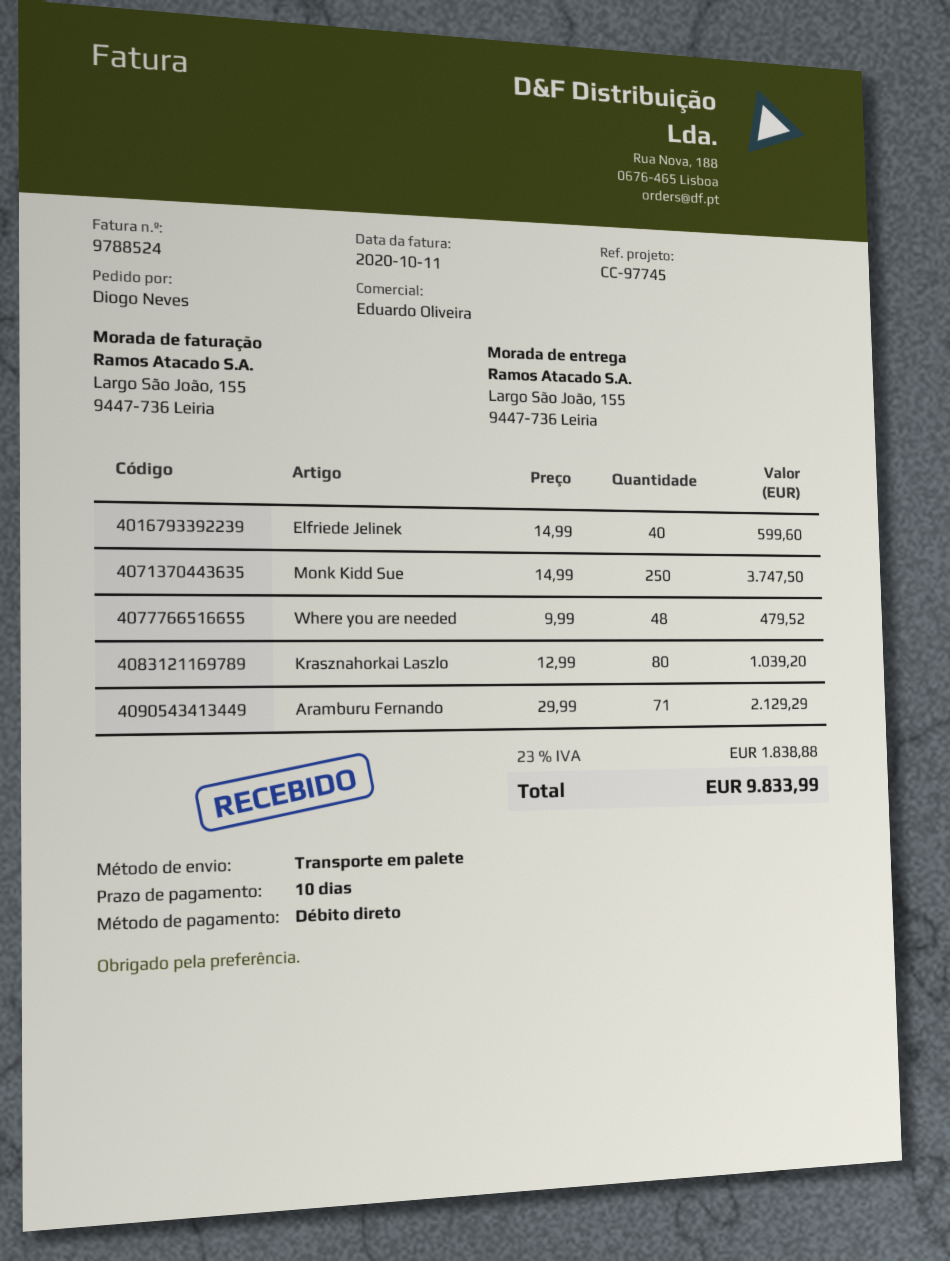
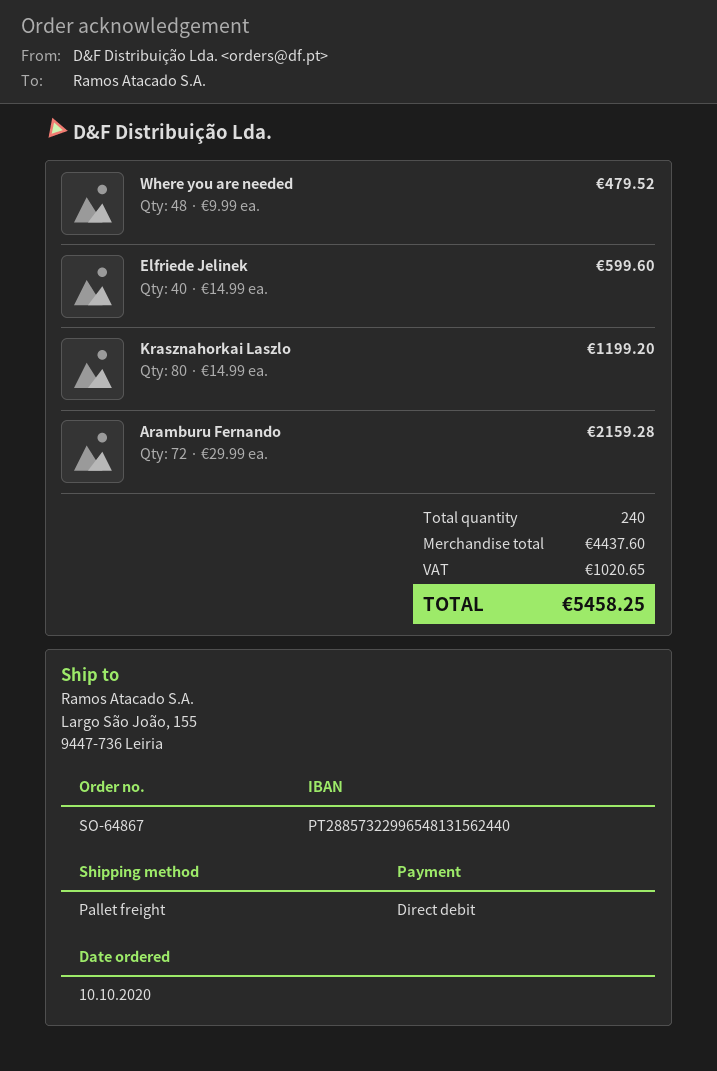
Monk Kidd Sue: 250 x 14.99 = 3747.50 -> none
Krasznahorkai Laszlo: 80 x 12.99 = 1039.20 -> 80 x 14.99 = 1199.20
Aramburu Fernando: 71 x 29.99 = 2129.29 -> 72 x 29.99 = 2159.28
tax: 1838.88 -> 1020.65
total: 9833.99 -> 5458.25

